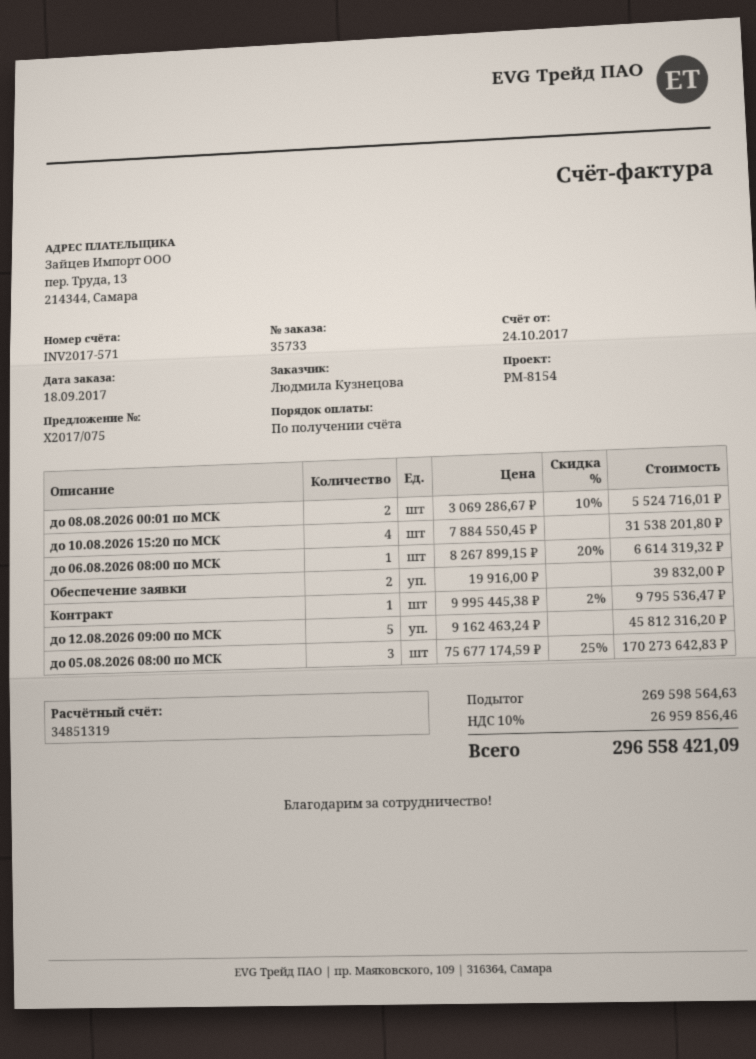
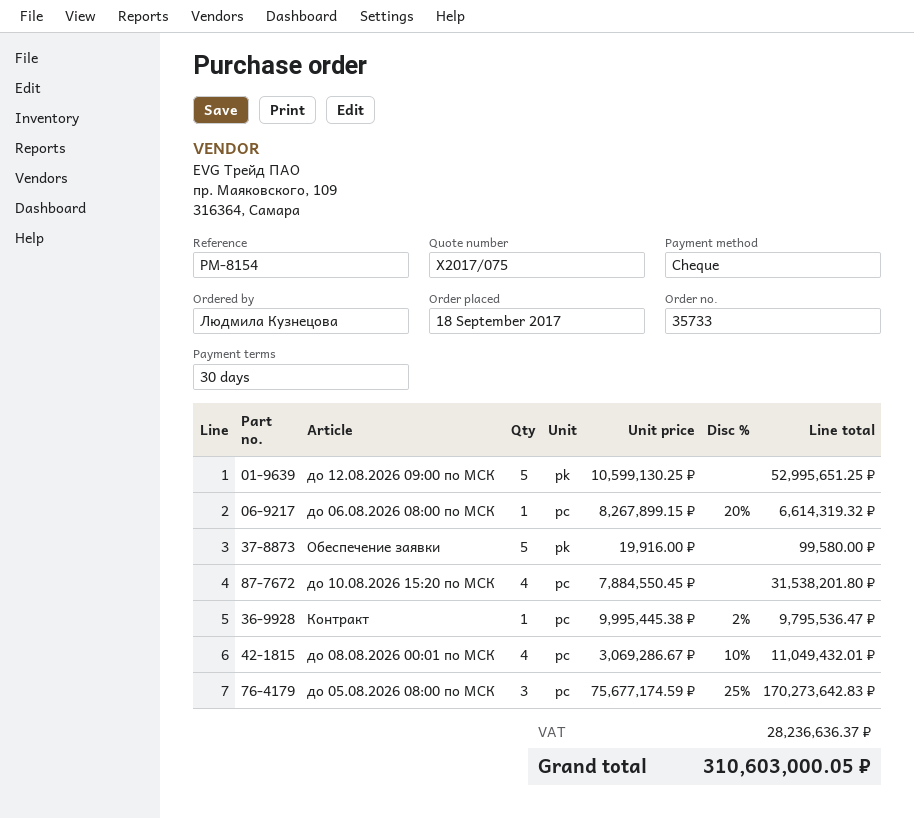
payment terms: on receipt -> 30 days
до 08.08.2026 00:01 по МСК: 2 x 3069286.67 - 10% = 5524716.01 -> 4 x 3069286.67 - 10% = 11049432.01
Обеспечение заявки: 2 x 19916.00 = 39832.00 -> 5 x 19916.00 = 99580.00
до 12.08.2026 09:00 по МСК: 5 x 9162463.24 = 45812316.20 -> 5 x 10599130.25 = 52995651.25
tax: 26959856.46 -> 28236636.37
total: 296558421.09 -> 310603000.05

